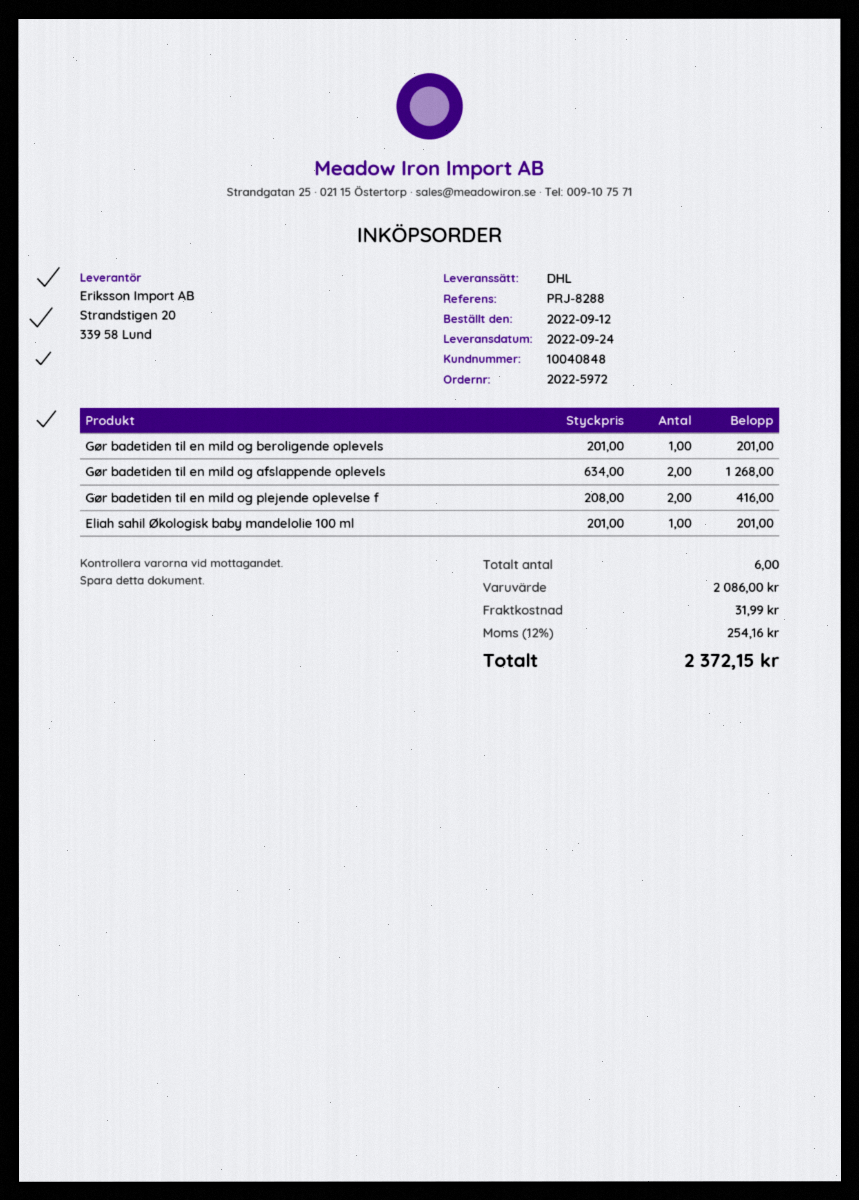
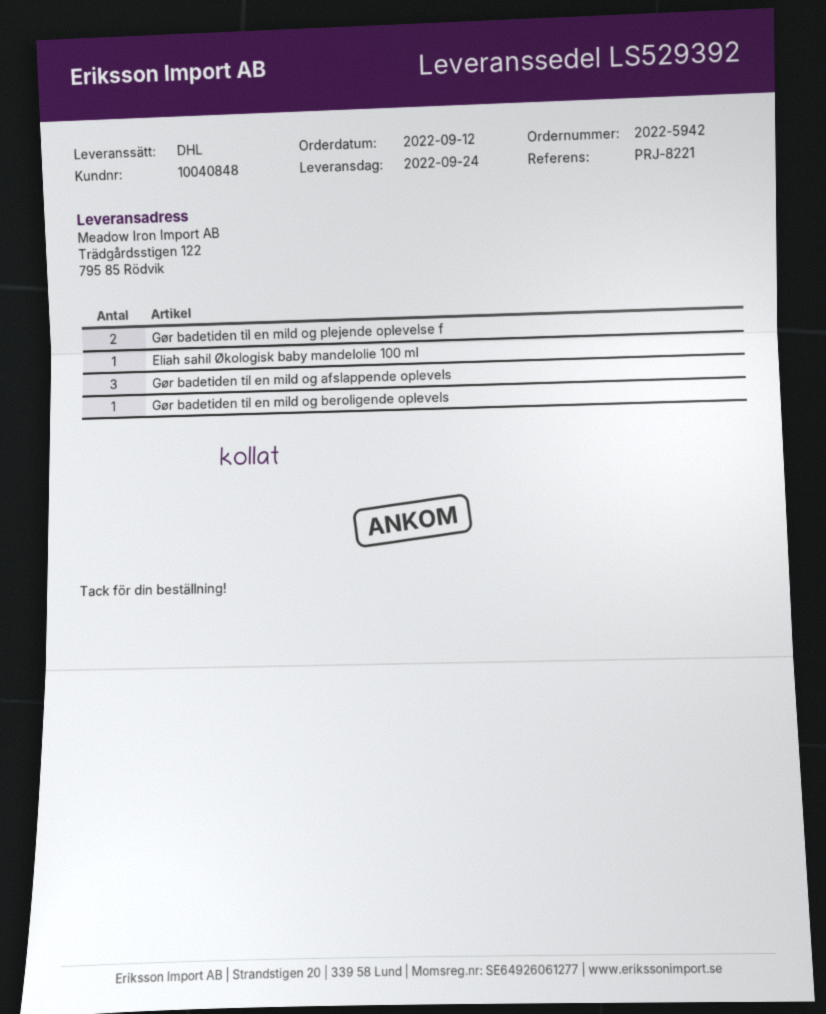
order number: 2022-5972 -> 2022-5942
reference: PRJ-8288 -> PRJ-8221
Gør badetiden til en mild og afslappende oplevels: 2 -> 3

